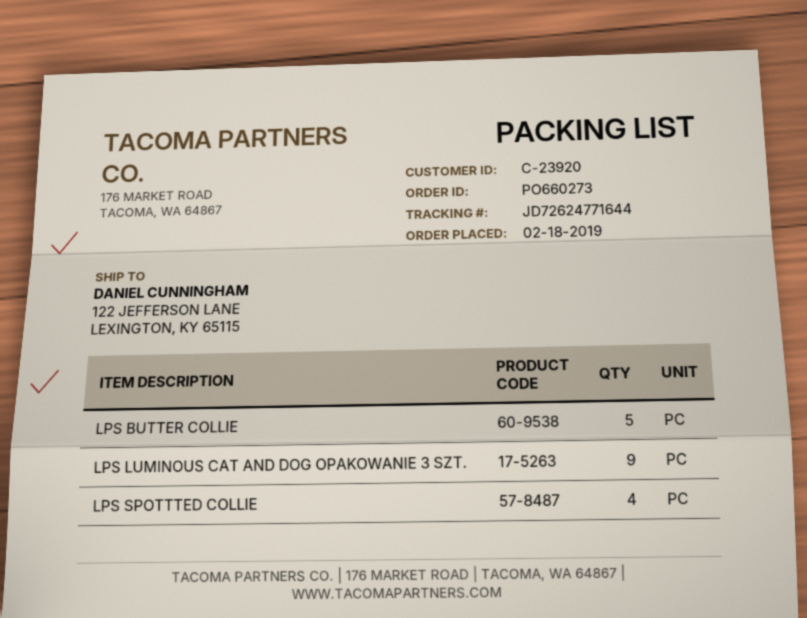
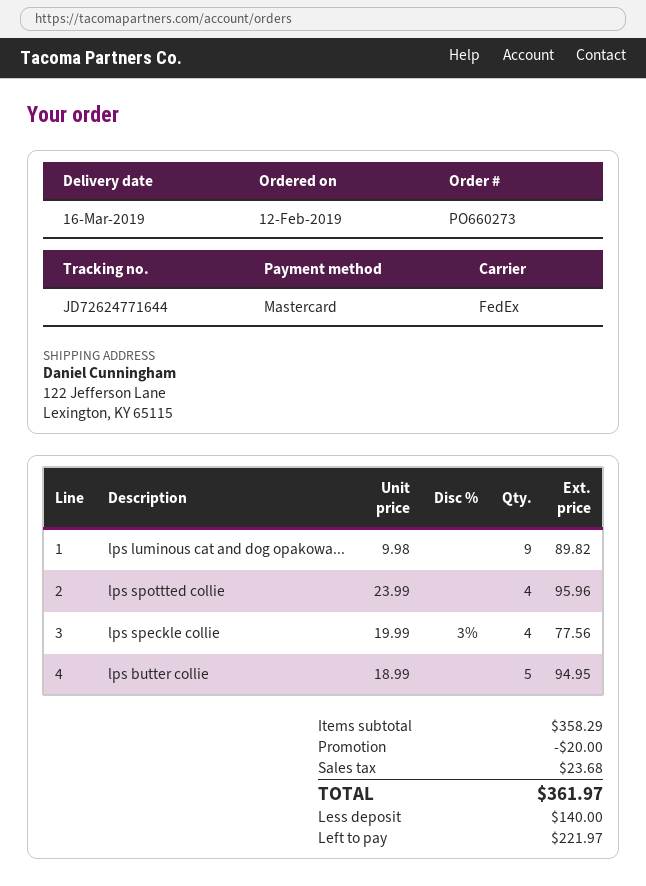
order date: 2019-02-18 -> 2019-02-12
lps speckle collie: none -> 4

